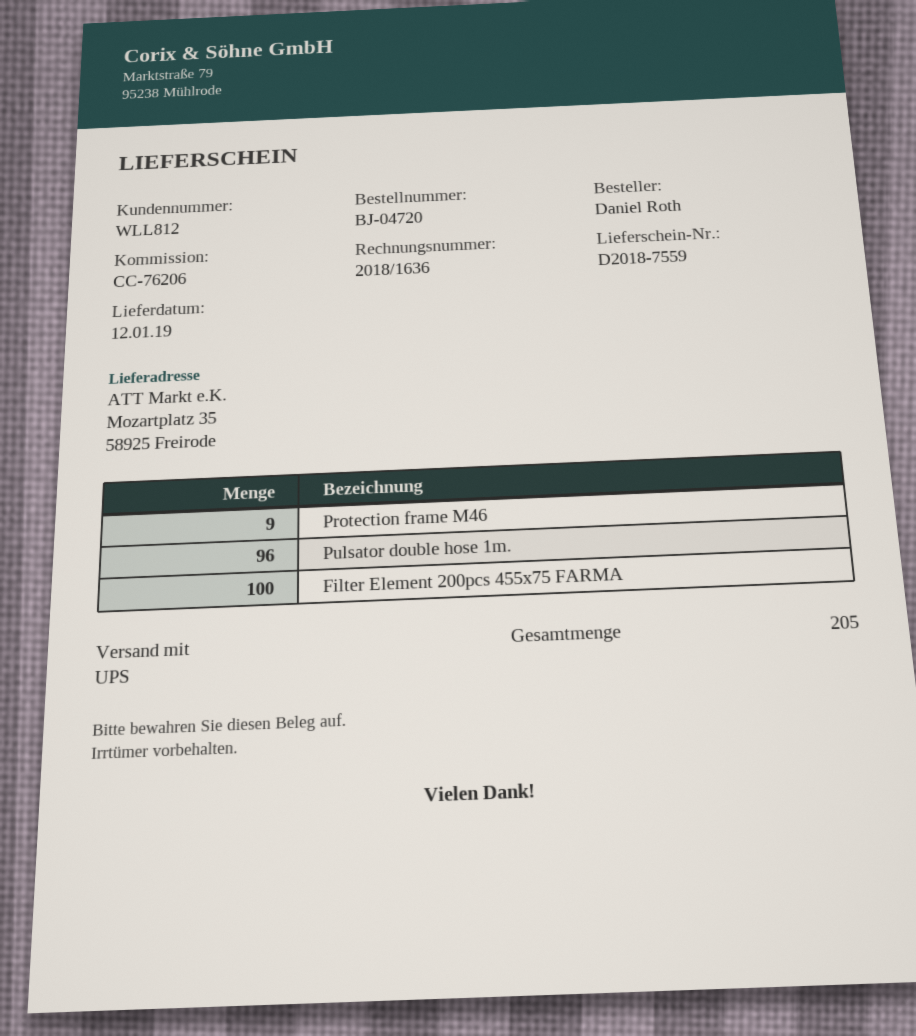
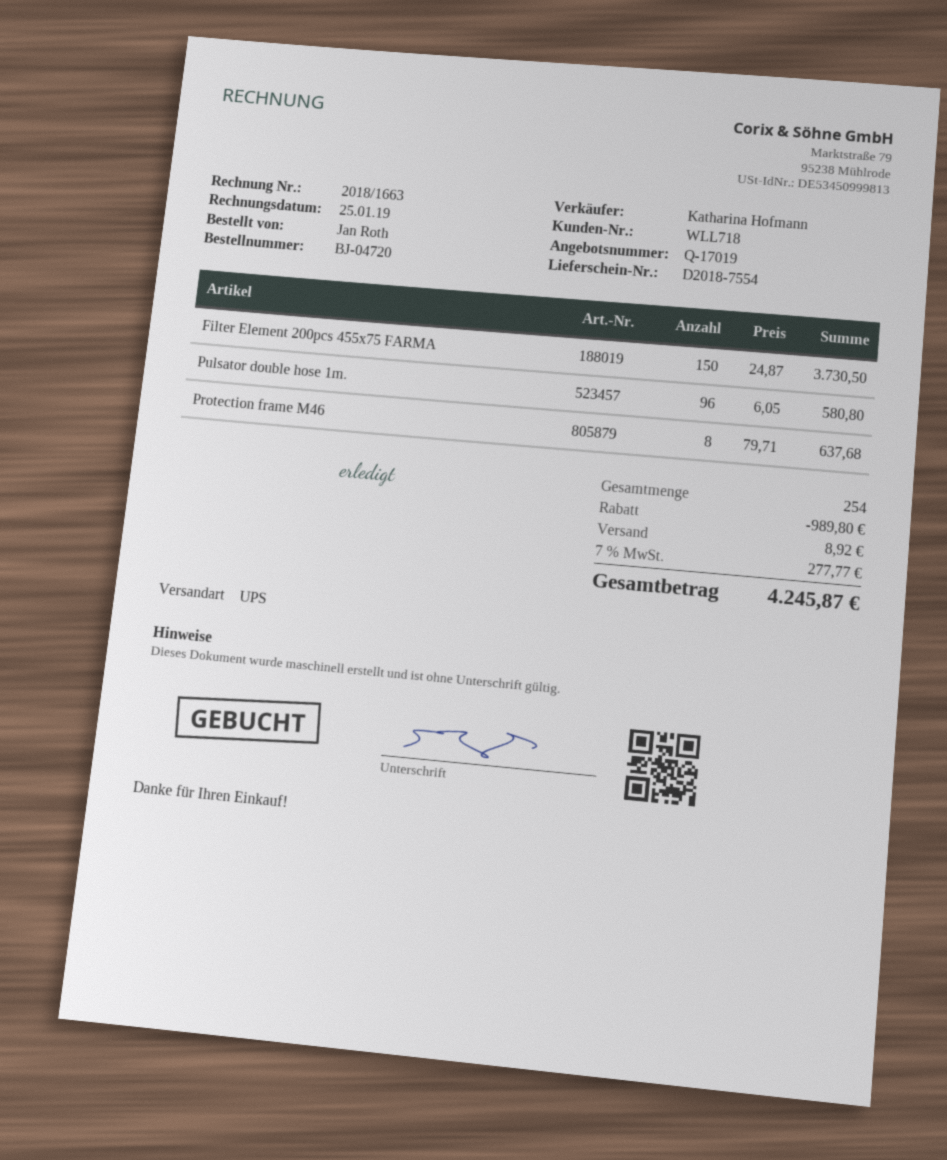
delivery note number: D2018-7559 -> D2018-7554
invoice number: 2018/1636 -> 2018/1663
customer number: WLL812 -> WLL718
ordered by: Daniel Roth -> Jan Roth
Protection frame M46: 9 -> 8
Filter Element 200pcs 455x75 FARMA: 100 -> 150
total quantity: 205 -> 254

